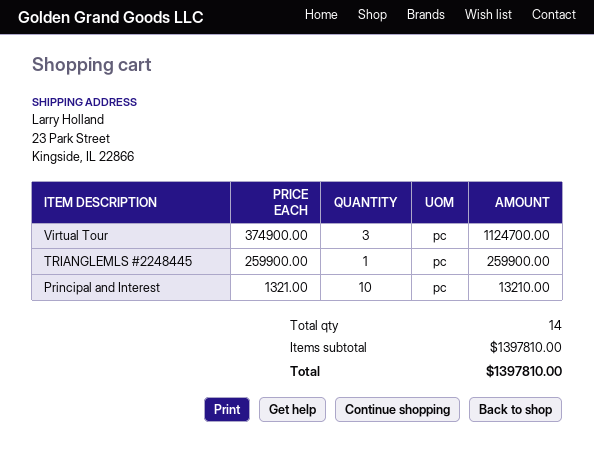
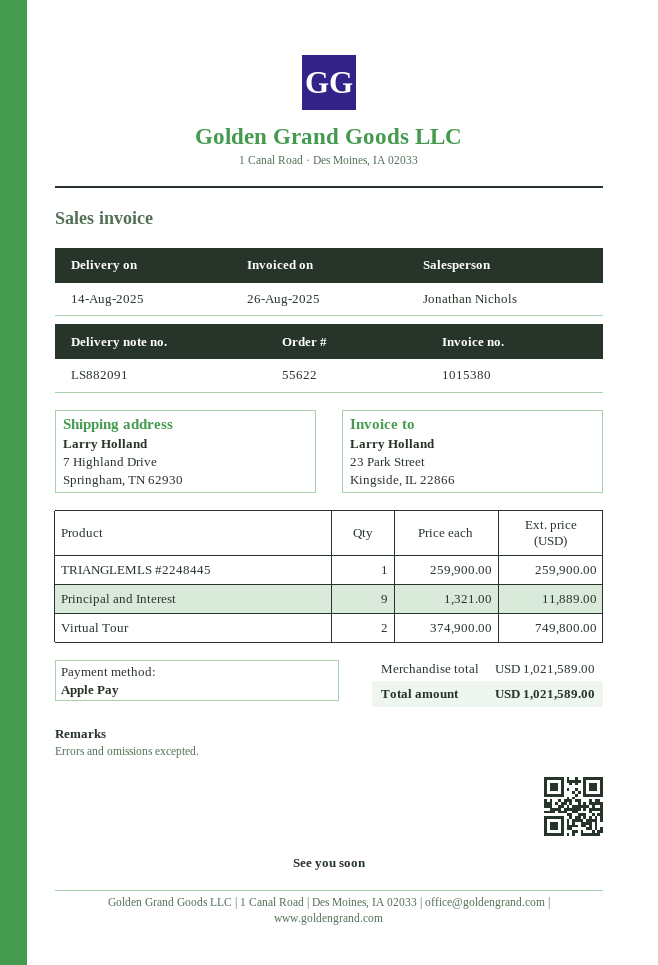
ship to: 23 Park Street, Kingside, IL 22866 -> 7 Highland Drive, Springham, TN 62930
Virtual Tour: 3 x 374900.00 = 1124700.00 -> 2 x 374900.00 = 749800.00
Principal and Interest: 10 x 1321.00 = 13210.00 -> 9 x 1321.00 = 11889.00
subtotal: 1397810.00 -> 1021589.00
total: 1397810.00 -> 1021589.00

